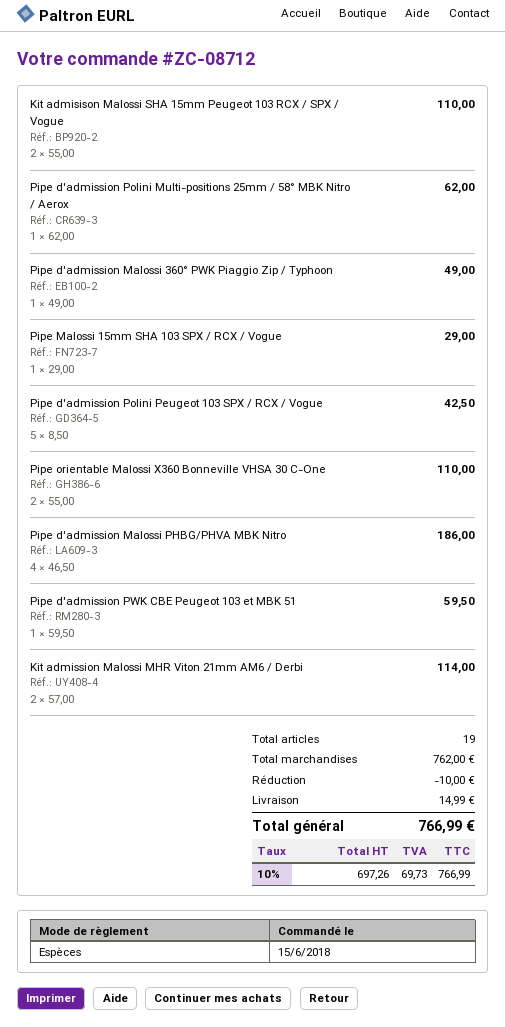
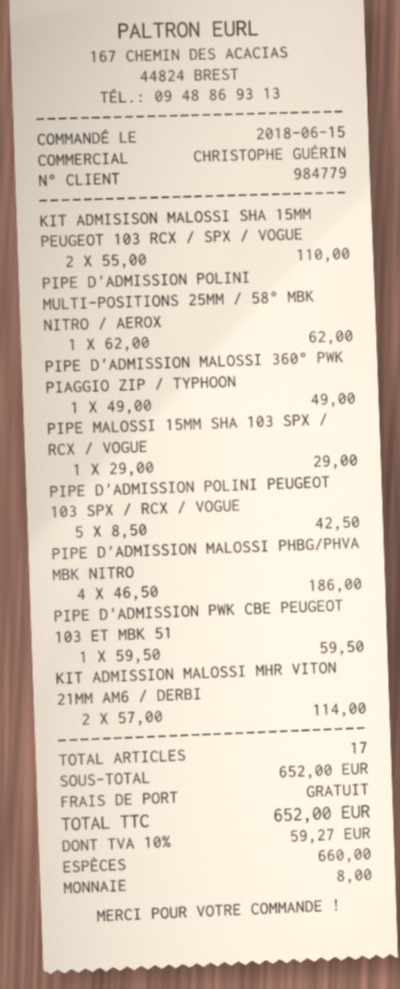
Pipe orientable Malossi X360 Bonneville VHSA 30 C-One: 2 x 55.00 = 110.00 -> none
total quantity: 19 -> 17
subtotal: 762.00 -> 652.00
discount: 10.00 -> none
shipping: 14.99 -> 0.00
tax: 10% = 69.73 -> 10% = 59.27
total: 766.99 -> 652.00

